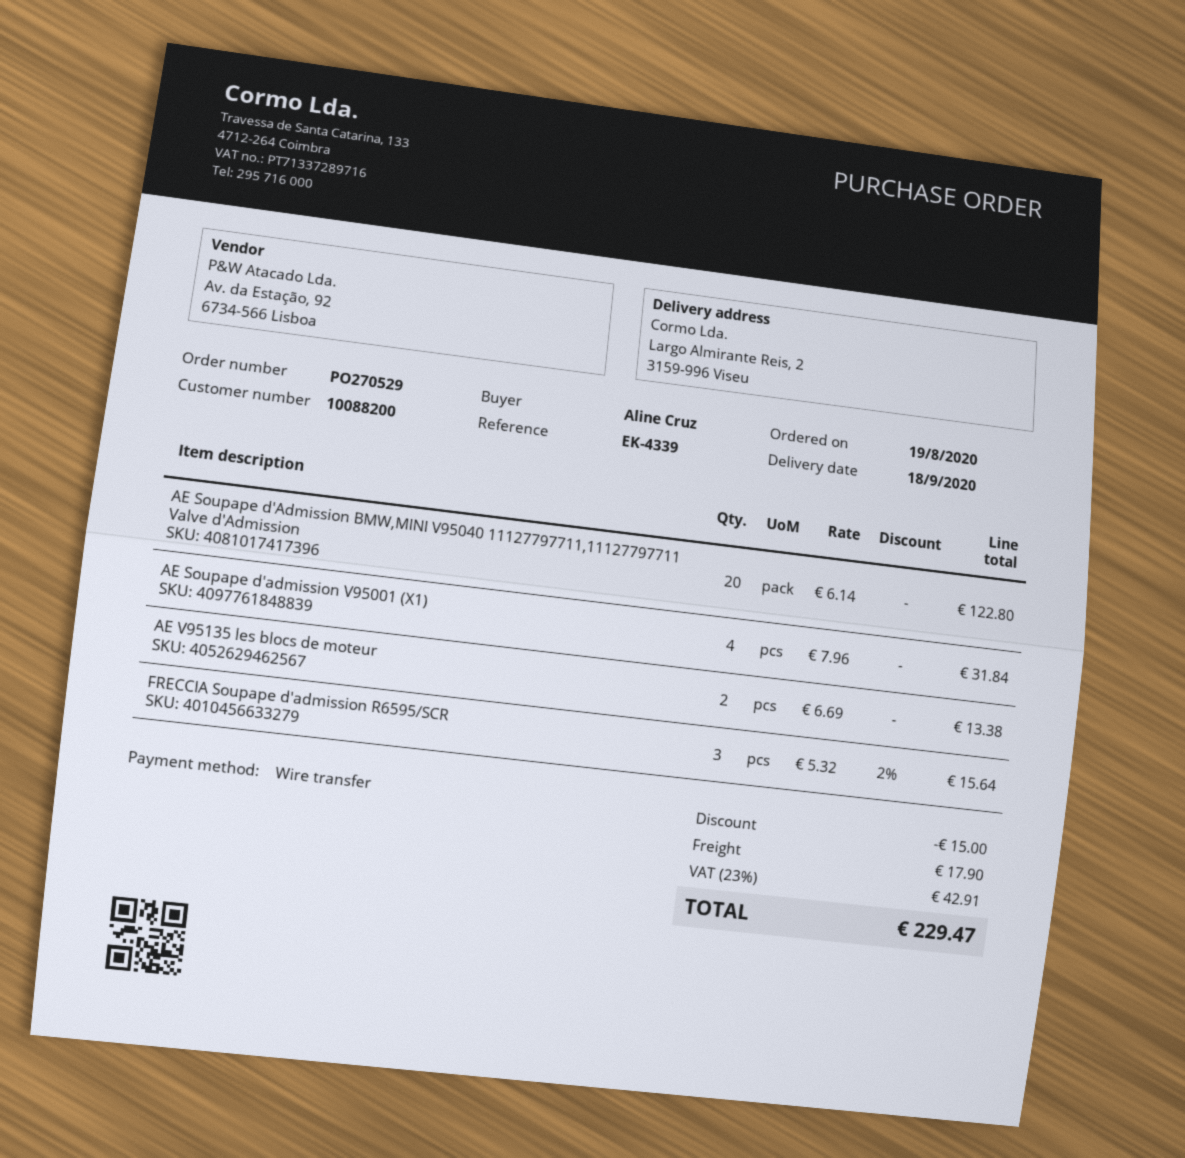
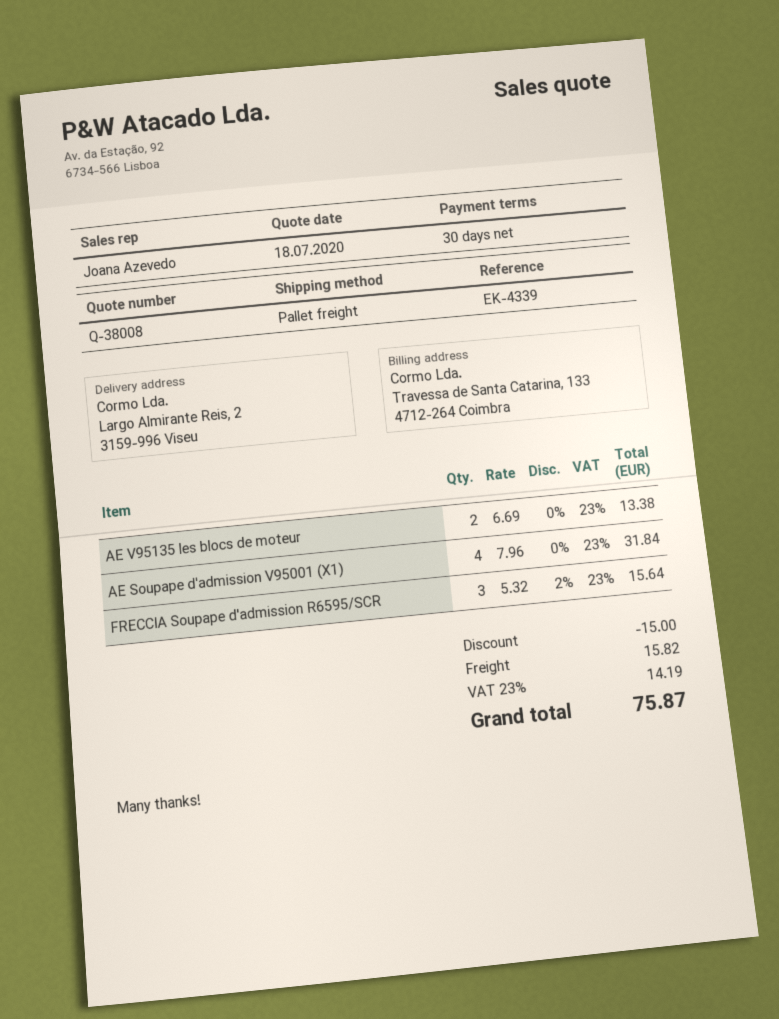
AE Soupape d'Admission BMW,MINI V95040 11127797711,11127797711 Valve d'Admission: 20 x 6.14 = 122.80 -> none
shipping: 17.90 -> 15.82
tax: 23% = 42.91 -> 23% = 14.19
total: 229.47 -> 75.87

